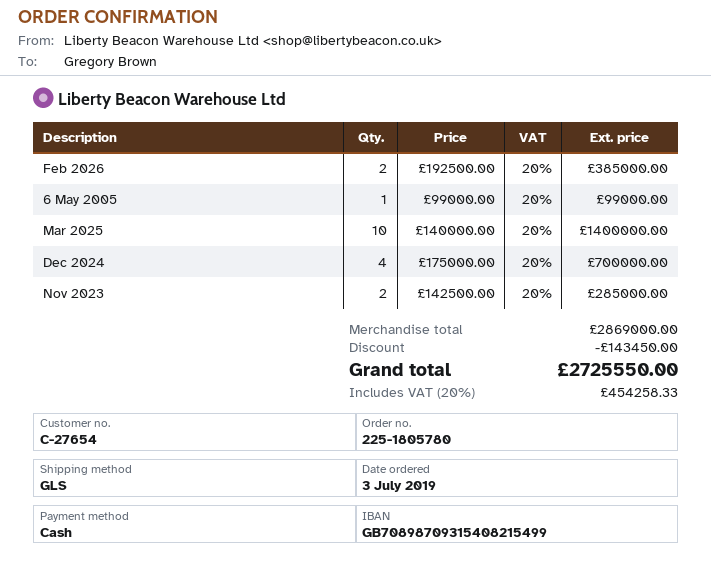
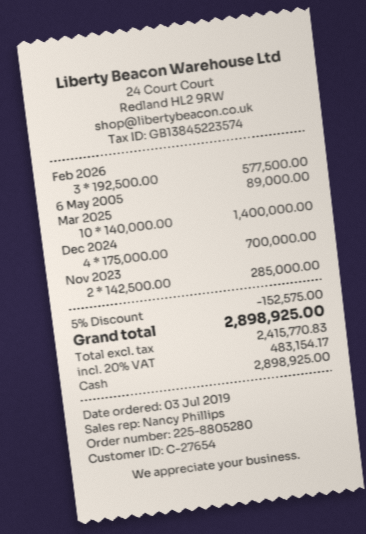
order number: 225-1805780 -> 225-8805280
Feb 2026: 2 x 192500.00 = 385000.00 -> 3 x 192500.00 = 577500.00
6 May 2005: 1 x 99000.00 = 99000.00 -> 1 x 89000.00 = 89000.00
discount: 143450.00 -> 152575.00
tax: 20% = 454258.33 -> 20% = 483154.17
total: 2725550.00 -> 2898925.00

